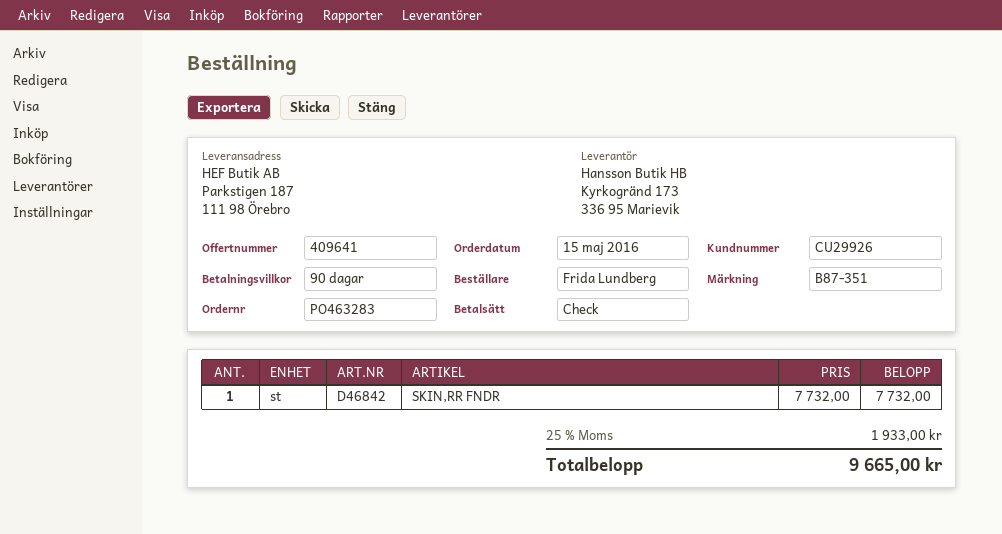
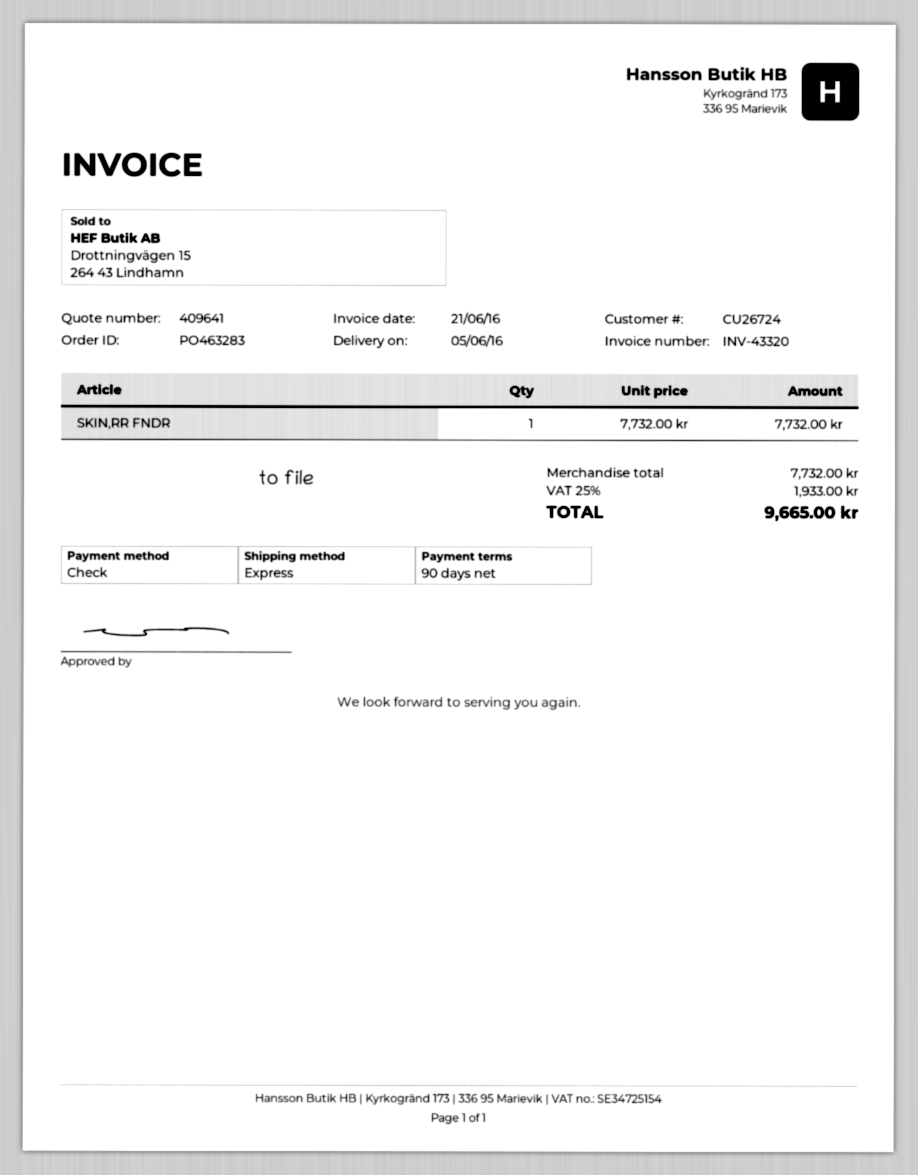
customer number: CU29926 -> CU26724

